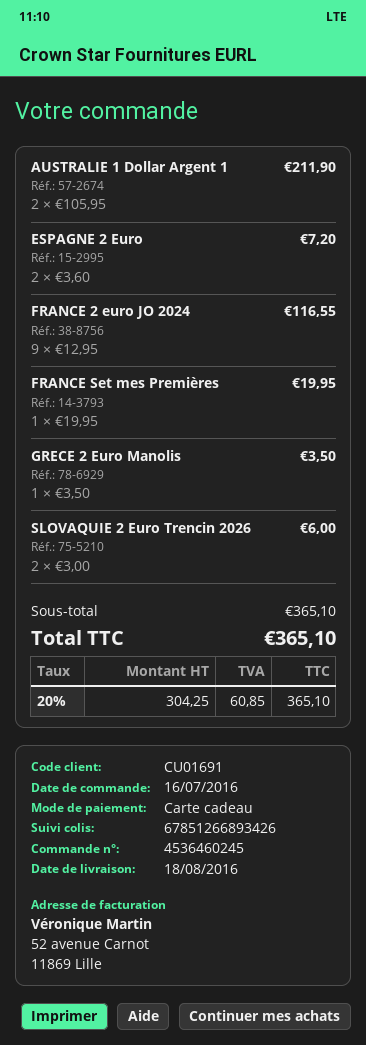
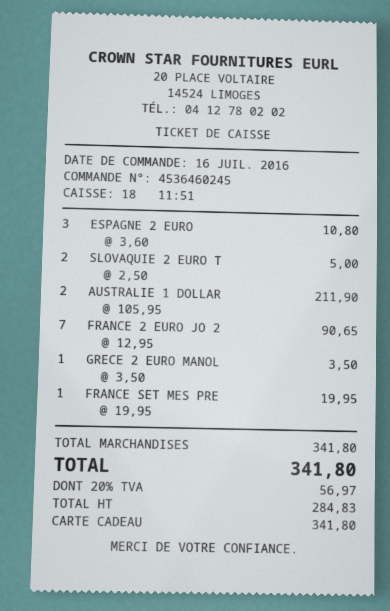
ESPAGNE 2 Euro: 2 x 3.60 = 7.20 -> 3 x 3.60 = 10.80
FRANCE 2 euro JO 2024: 9 x 12.95 = 116.55 -> 7 x 12.95 = 90.65
SLOVAQUIE 2 Euro Trencin 2026: 2 x 3.00 = 6.00 -> 2 x 2.50 = 5.00
subtotal: 365.10 -> 341.80
net: 304.25 -> 284.83
tax: 20% = 60.85 -> 20% = 56.97
total: 365.10 -> 341.80

